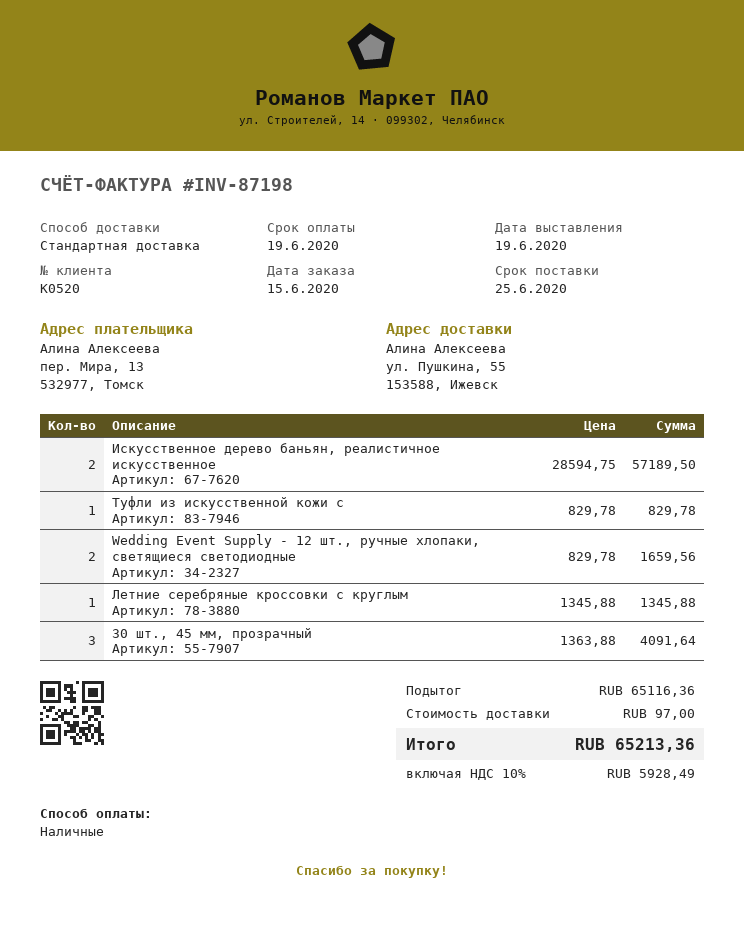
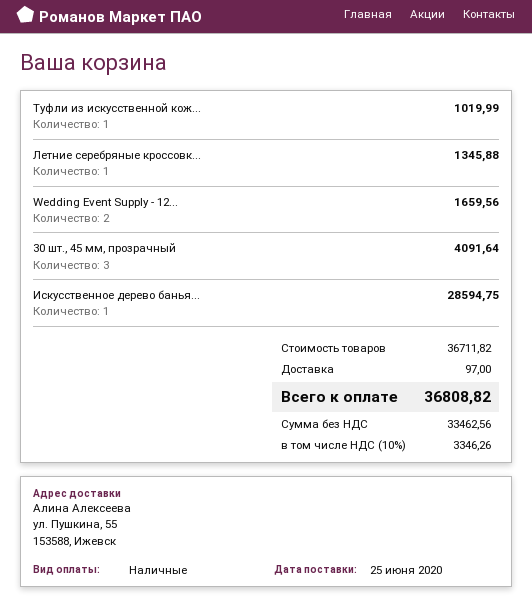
Искусственное дерево баньян, реалистичное искусственное: 2 for 57189.50 -> 1 for 28594.75
Туфли из искусственной кожи с: 1 for 829.78 -> 1 for 1019.99
subtotal: 65116.36 -> 36711.82
tax: 10% = 5928.49 -> 10% = 3346.26
total: 65213.36 -> 36808.82

